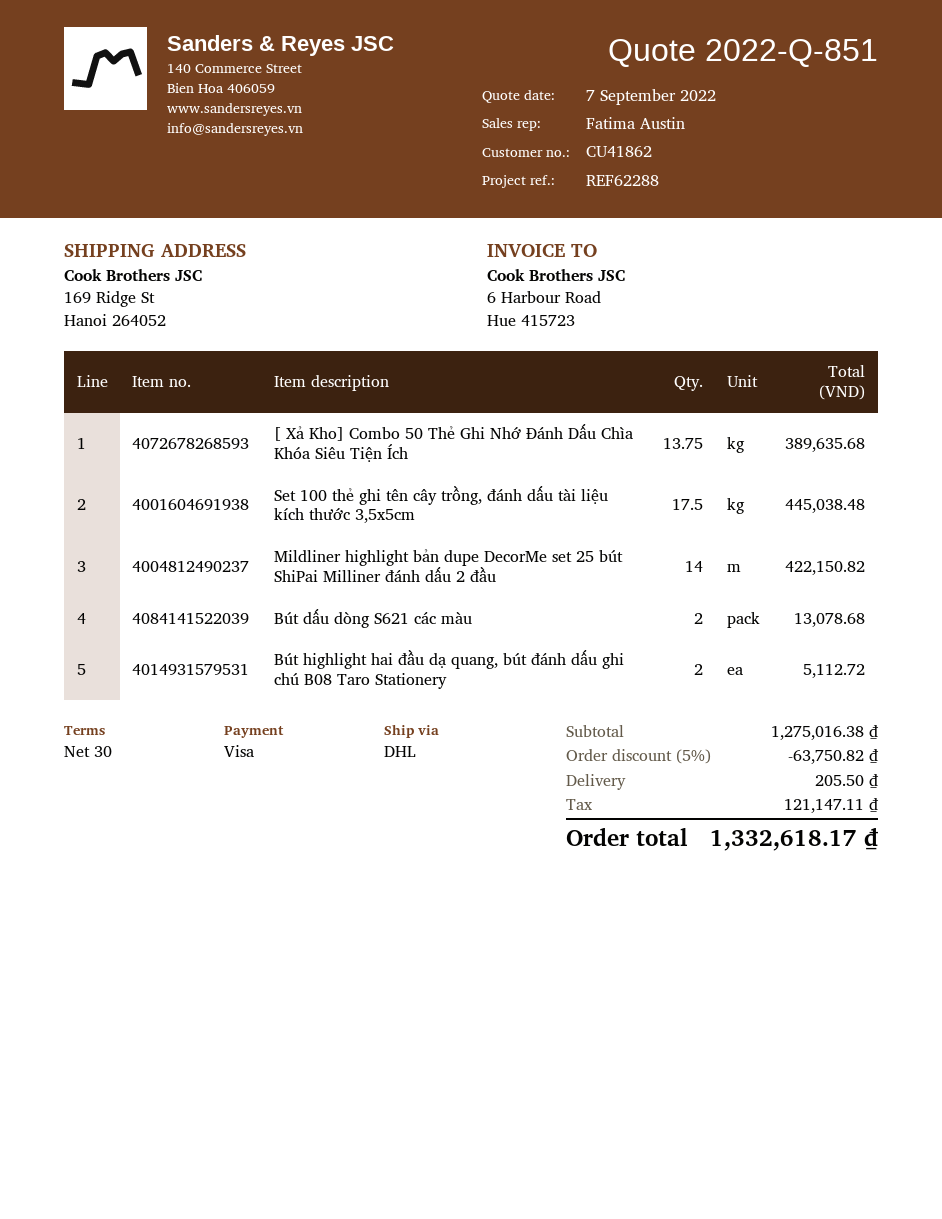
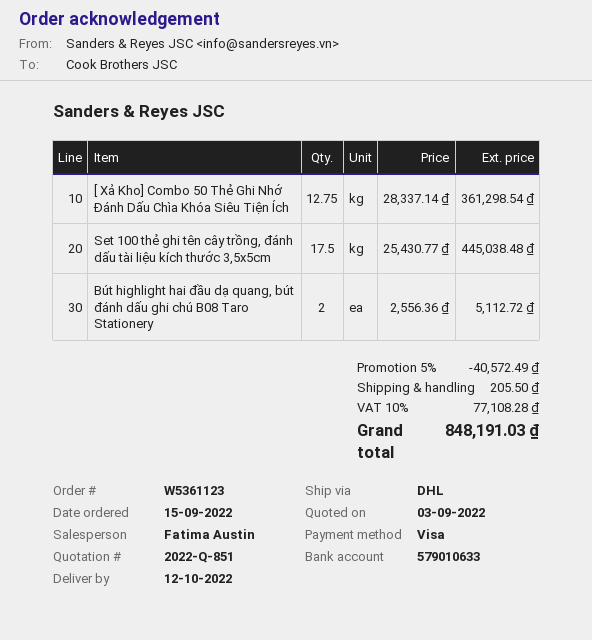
quote date: 2022-09-07 -> 2022-09-03
[ Xả Kho] Combo 50 Thẻ Ghi Nhớ Đánh Dấu Chìa Khóa Siêu Tiện Ích: 13.75 for 389635.68 -> 12.75 for 361298.54
Mildliner highlight bản dupe DecorMe set 25 bút ShiPai Milliner đánh dấu 2 đầu: 14 for 422150.82 -> none
Bút dấu dòng S621 các màu: 2 for 13078.68 -> none
discount: 5% = 63750.82 -> 5% = 40572.49
tax: 121147.11 -> 77108.28
total: 1332618.17 -> 848191.03

